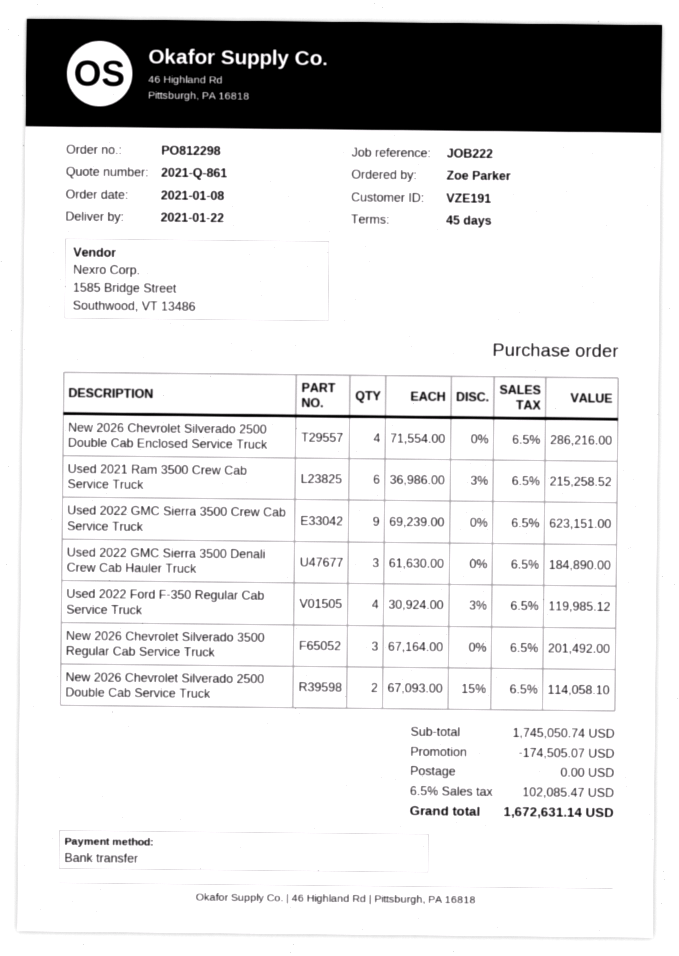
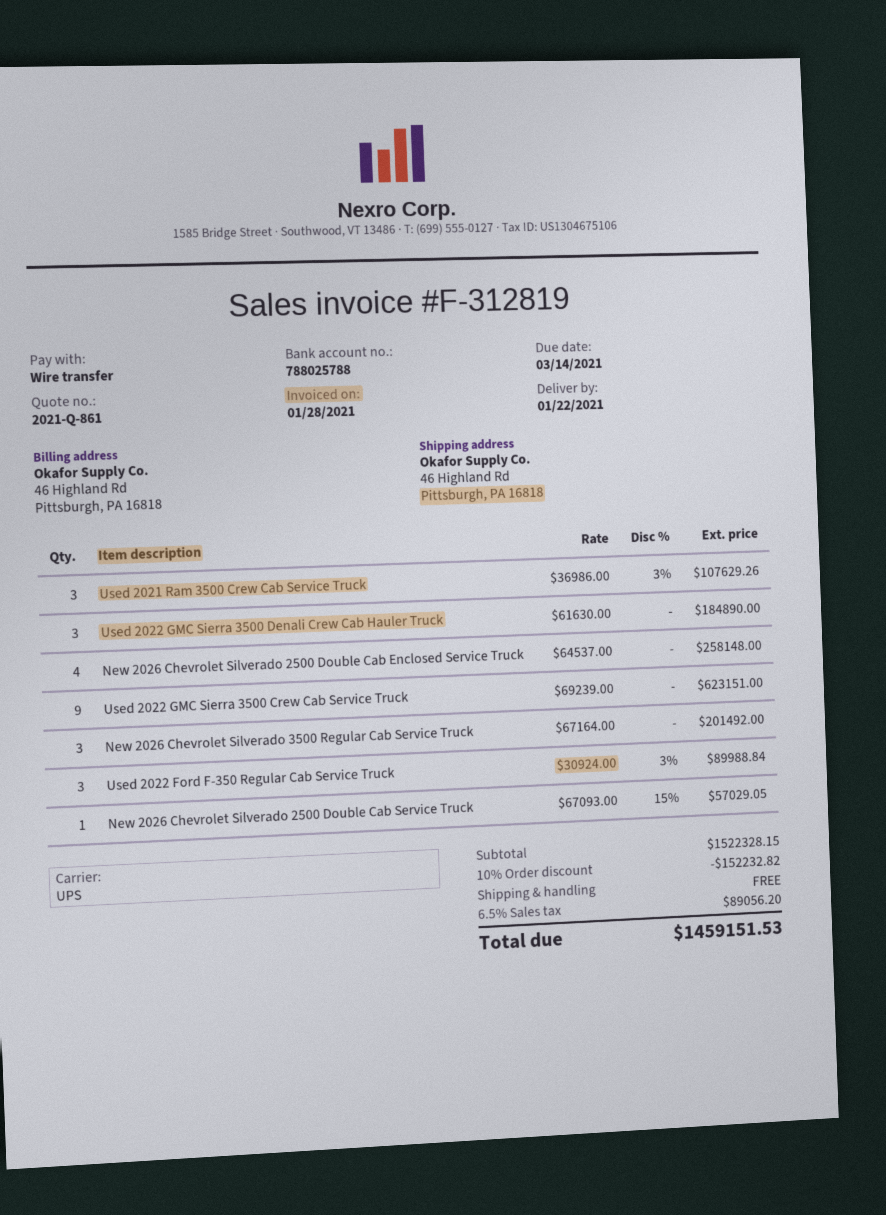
New 2026 Chevrolet Silverado 2500 Double Cab Enclosed Service Truck: 4 x 71554.00 = 286216.00 -> 4 x 64537.00 = 258148.00
Used 2021 Ram 3500 Crew Cab Service Truck: 6 x 36986.00 - 3% = 215258.52 -> 3 x 36986.00 - 3% = 107629.26
Used 2022 Ford F-350 Regular Cab Service Truck: 4 x 30924.00 - 3% = 119985.12 -> 3 x 30924.00 - 3% = 89988.84
New 2026 Chevrolet Silverado 2500 Double Cab Service Truck: 2 x 67093.00 - 15% = 114058.10 -> 1 x 67093.00 - 15% = 57029.05
subtotal: 1745050.74 -> 1522328.15
discount: 174505.07 -> 152232.82
tax: 6.5% = 102085.47 -> 6.5% = 89056.20
total: 1672631.14 -> 1459151.53

